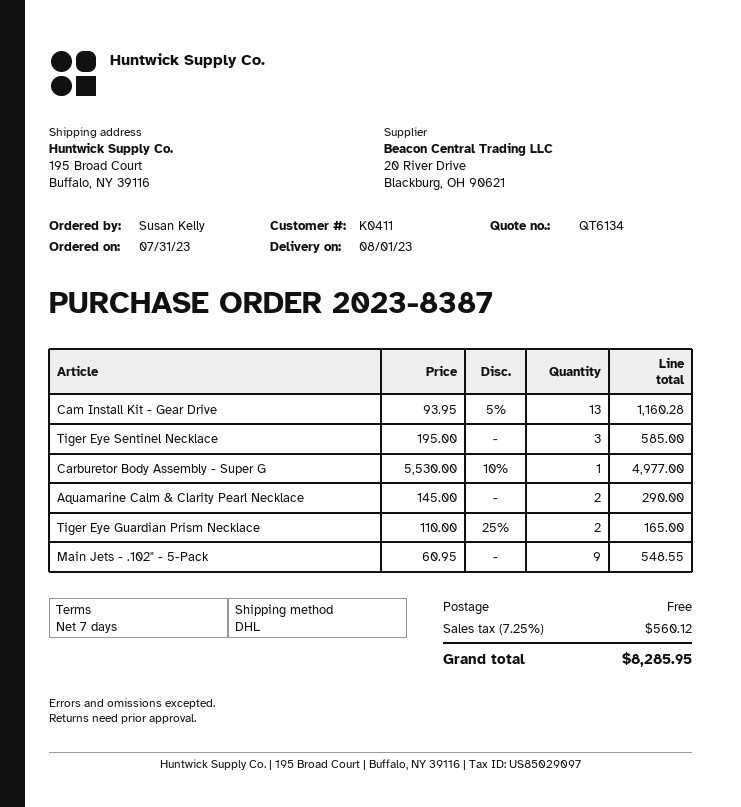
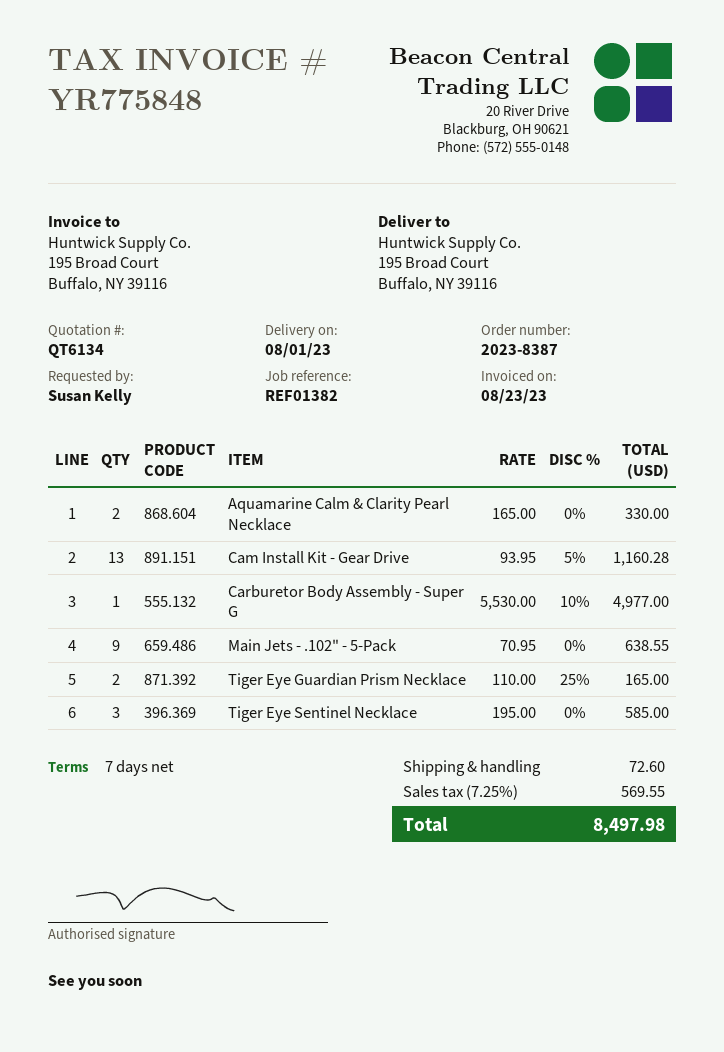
Aquamarine Calm & Clarity Pearl Necklace: 2 x 145.00 = 290.00 -> 2 x 165.00 = 330.00
Main Jets - .102" - 5-Pack: 9 x 60.95 = 548.55 -> 9 x 70.95 = 638.55
shipping: 0.00 -> 72.60
tax: 7.25% = 560.12 -> 7.25% = 569.55
total: 8285.95 -> 8497.98

